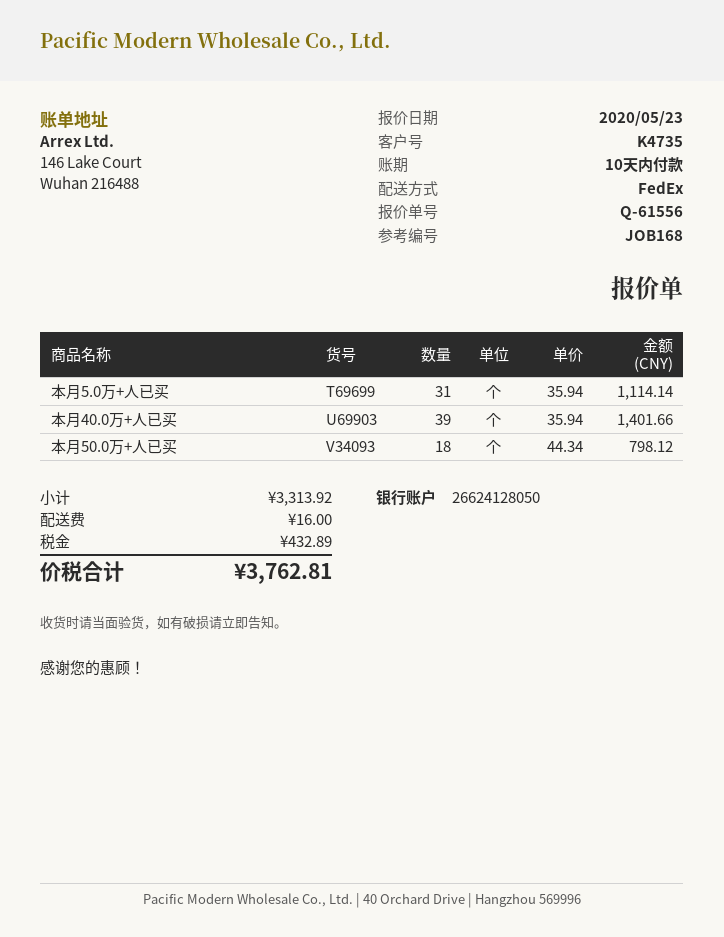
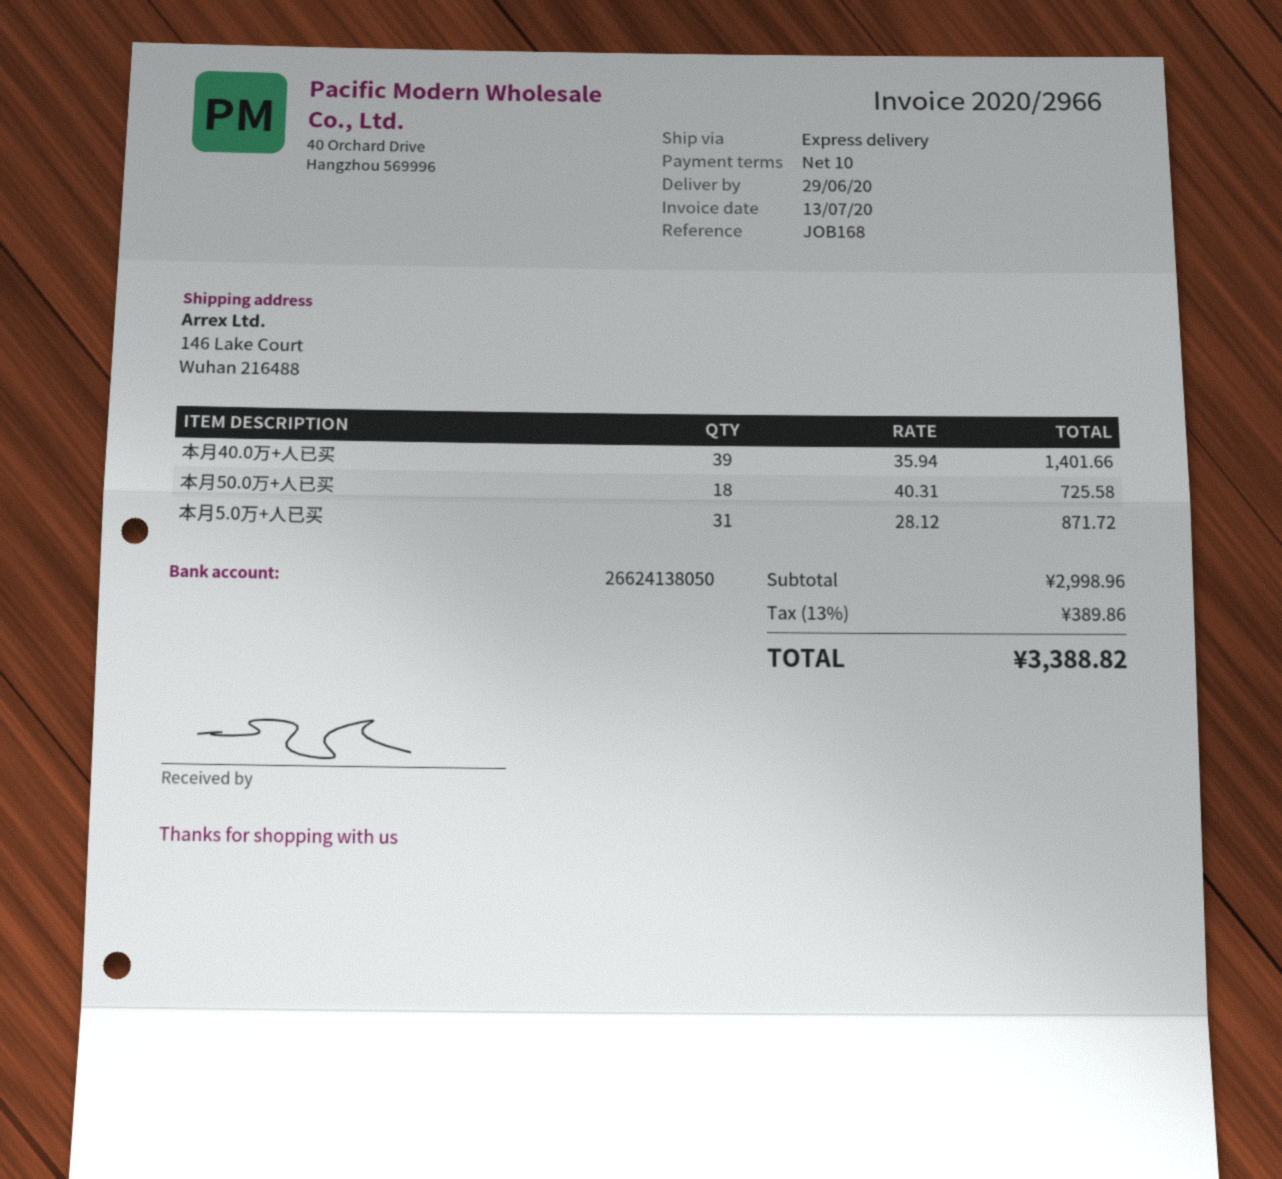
bank account: 26624128050 -> 26624138050
shipping method: FedEx -> express
本月5.0万+人已买: 31 x 35.94 = 1114.14 -> 31 x 28.12 = 871.72
本月50.0万+人已买: 18 x 44.34 = 798.12 -> 18 x 40.31 = 725.58
subtotal: 3313.92 -> 2998.96
shipping: 16.00 -> none
tax: 432.89 -> 389.86
total: 3762.81 -> 3388.82

